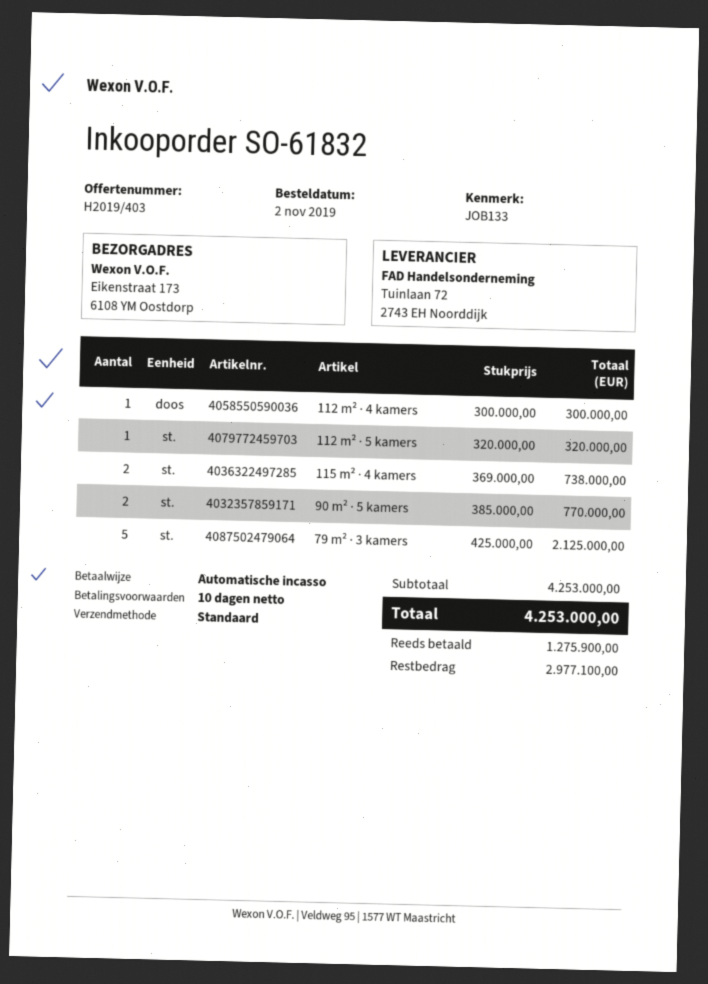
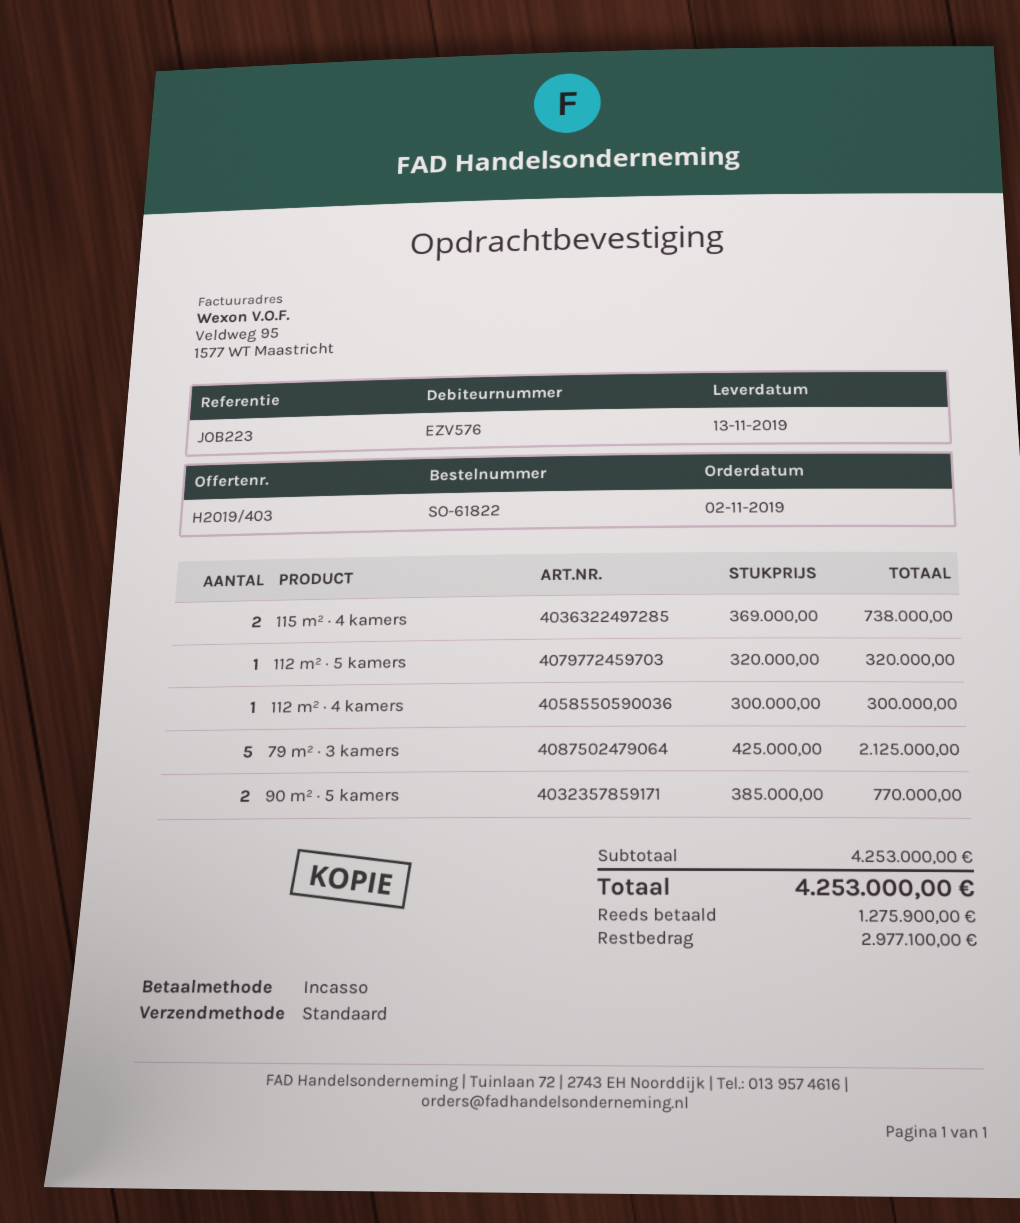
order number: SO-61832 -> SO-61822
reference: JOB133 -> JOB223

